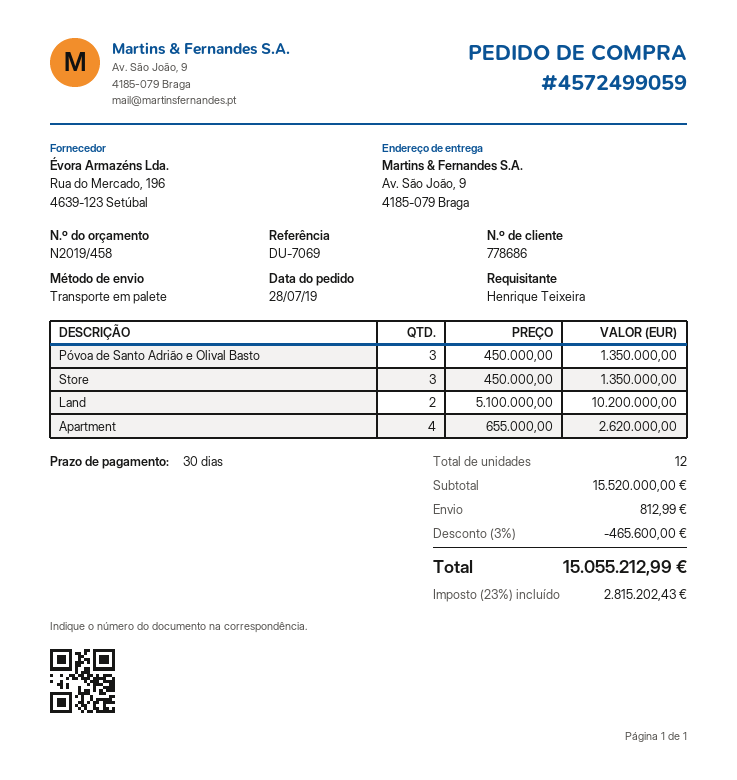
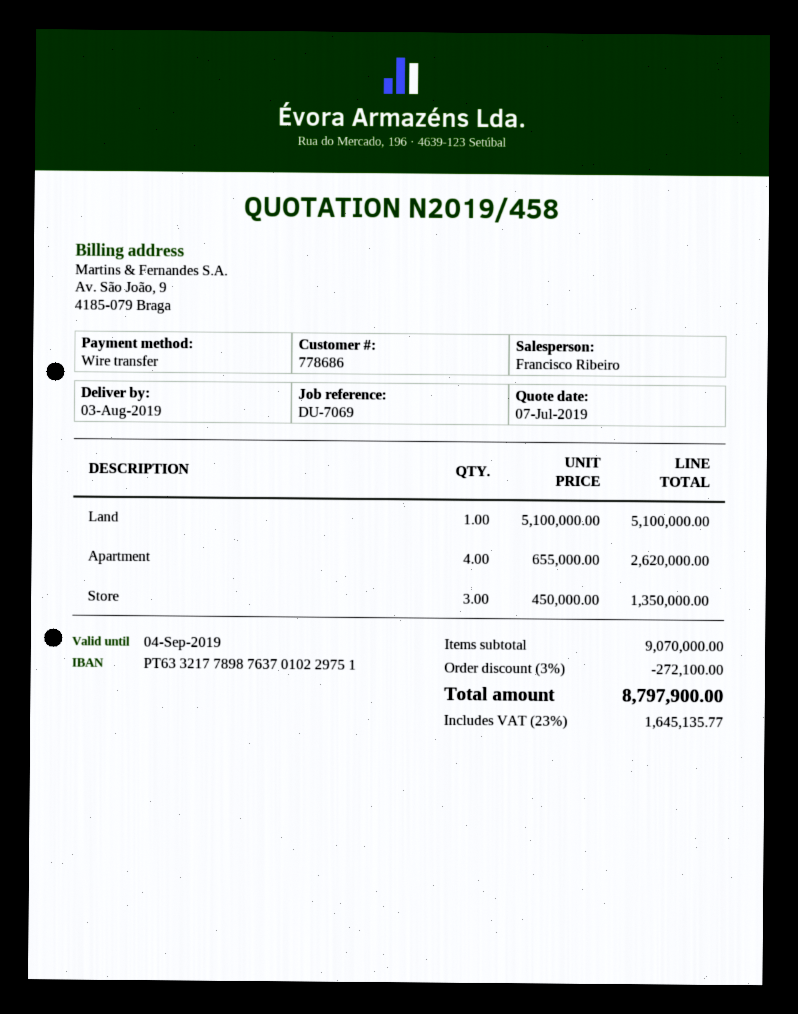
Póvoa de Santo Adrião e Olival Basto: 3 x 450000.00 = 1350000.00 -> none
Land: 2 x 5100000.00 = 10200000.00 -> 1 x 5100000.00 = 5100000.00
subtotal: 15520000.00 -> 9070000.00
discount: 3% = 465600.00 -> 3% = 272100.00
shipping: 812.99 -> none
tax: 23% = 2815202.43 -> 23% = 1645135.77
total: 15055212.99 -> 8797900.00

